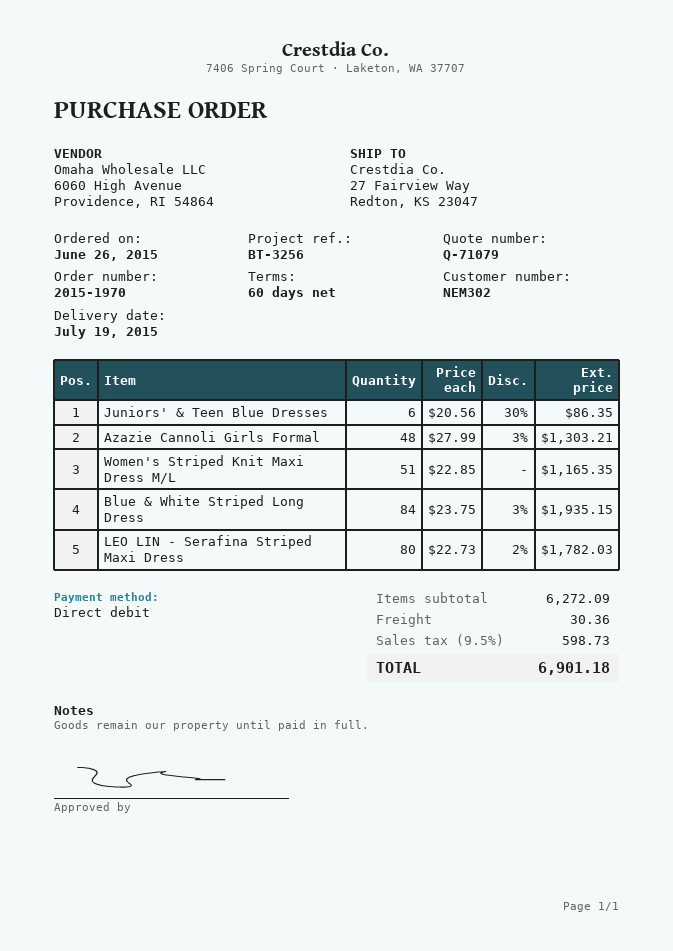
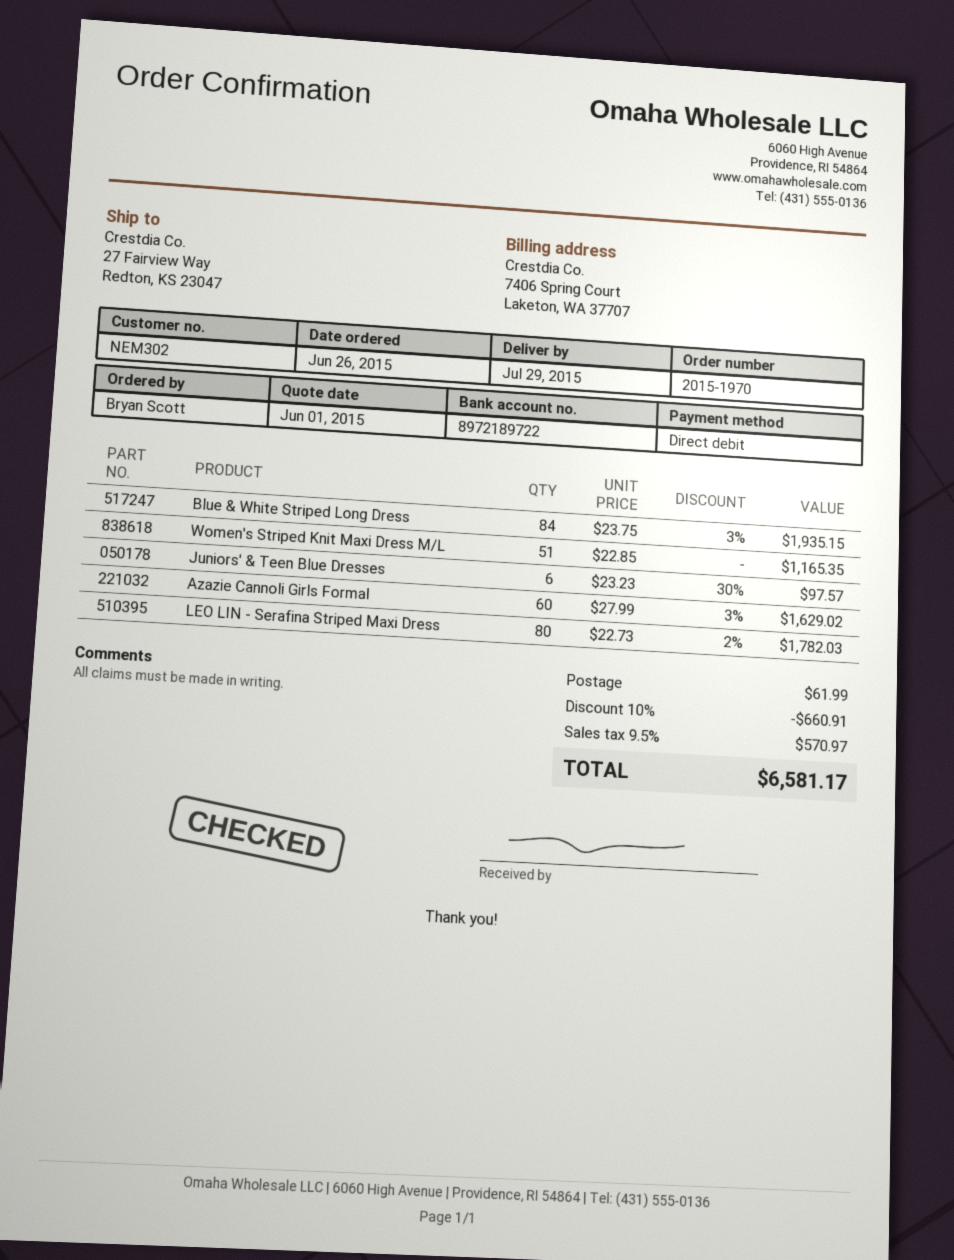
delivery date: 2015-07-19 -> 2015-07-29
Juniors' & Teen Blue Dresses: 6 x 20.56 - 30% = 86.35 -> 6 x 23.23 - 30% = 97.57
Azazie Cannoli Girls Formal: 48 x 27.99 - 3% = 1303.21 -> 60 x 27.99 - 3% = 1629.02
discount: none -> 10% = 660.91
shipping: 30.36 -> 61.99
tax: 9.5% = 598.73 -> 9.5% = 570.97
total: 6901.18 -> 6581.17

